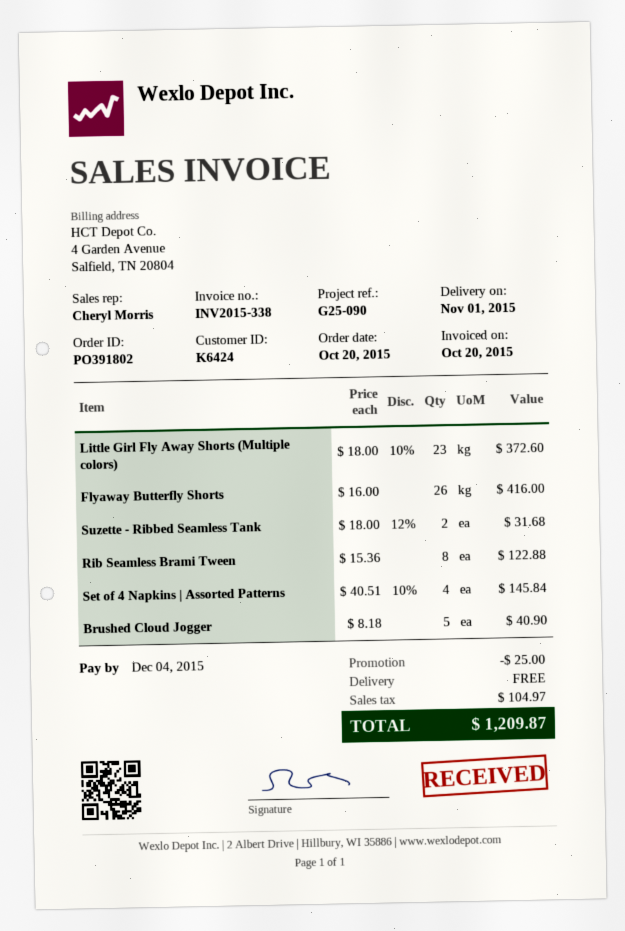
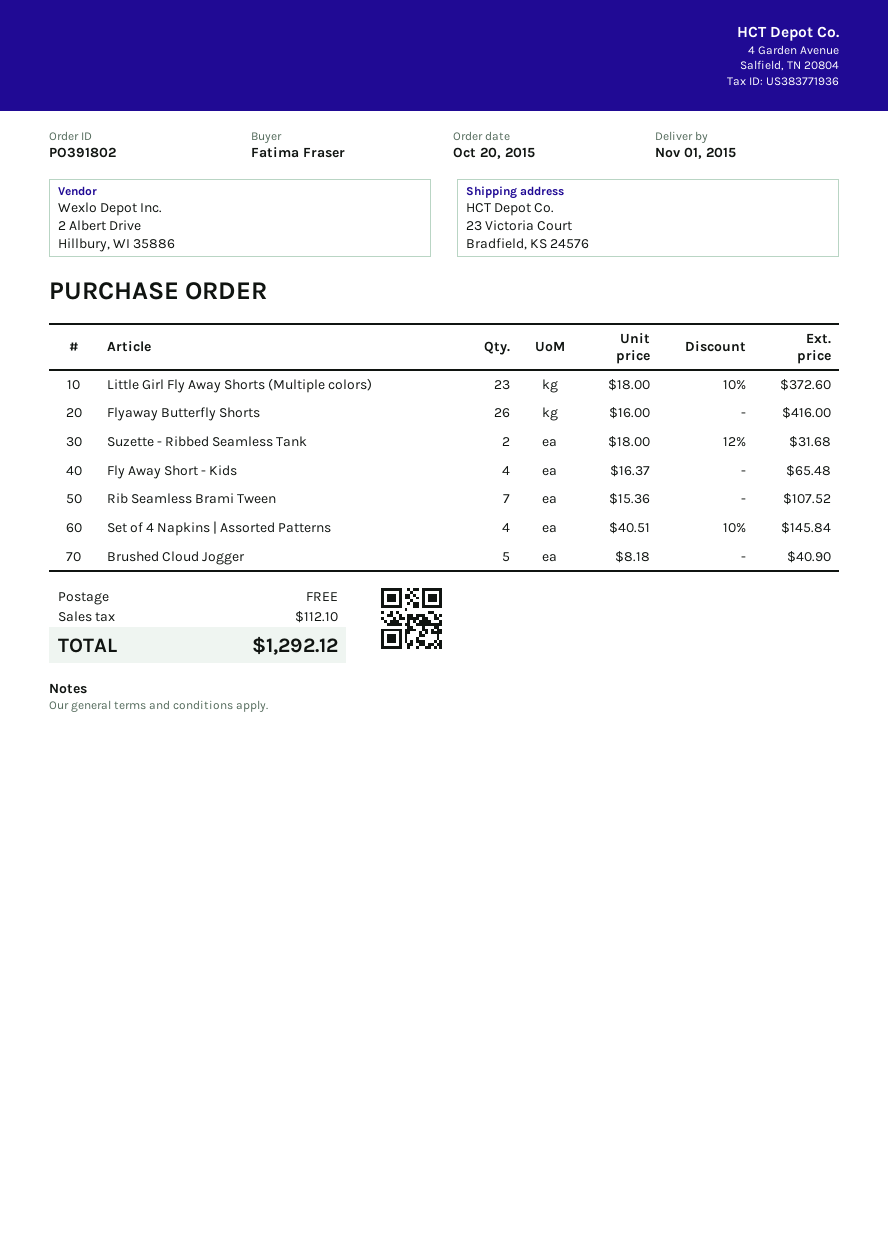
Rib Seamless Brami Tween: 8 x 15.36 = 122.88 -> 7 x 15.36 = 107.52
Fly Away Short - Kids: none -> 4 x 16.37 = 65.48
discount: 25.00 -> none
tax: 104.97 -> 112.10
total: 1209.87 -> 1292.12

